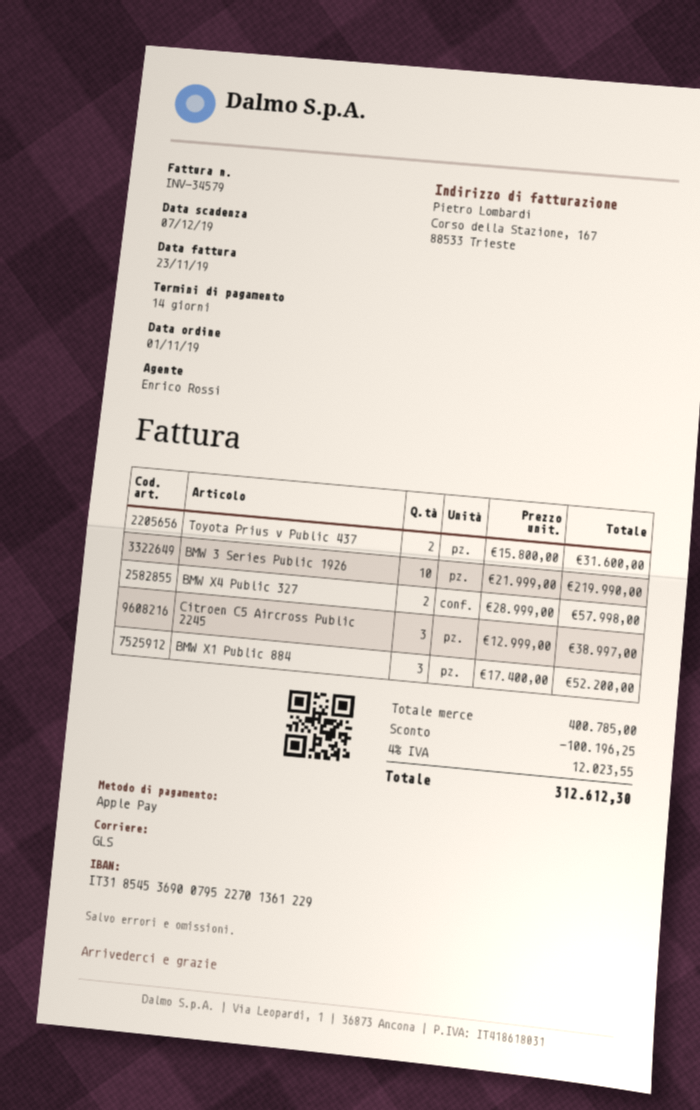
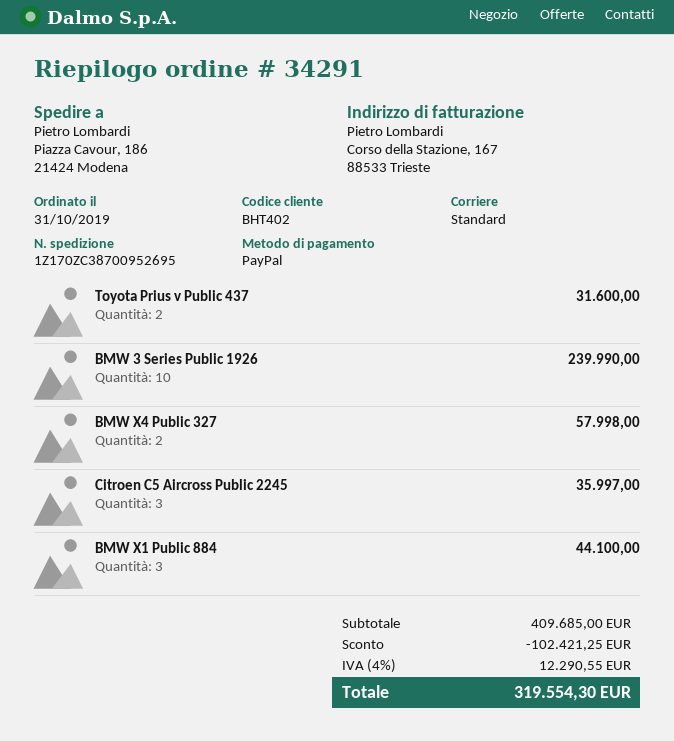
order date: 2019-11-01 -> 2019-10-31
payment method: Apple Pay -> PayPal
shipping method: GLS -> standard
BMW 3 Series Public 1926: 10 for 219990.00 -> 10 for 239990.00
Citroen C5 Aircross Public 2245: 3 for 38997.00 -> 3 for 35997.00
BMW X1 Public 884: 3 for 52200.00 -> 3 for 44100.00
subtotal: 400785.00 -> 409685.00
discount: 100196.25 -> 102421.25
tax: 4% = 12023.55 -> 4% = 12290.55
total: 312612.30 -> 319554.30

